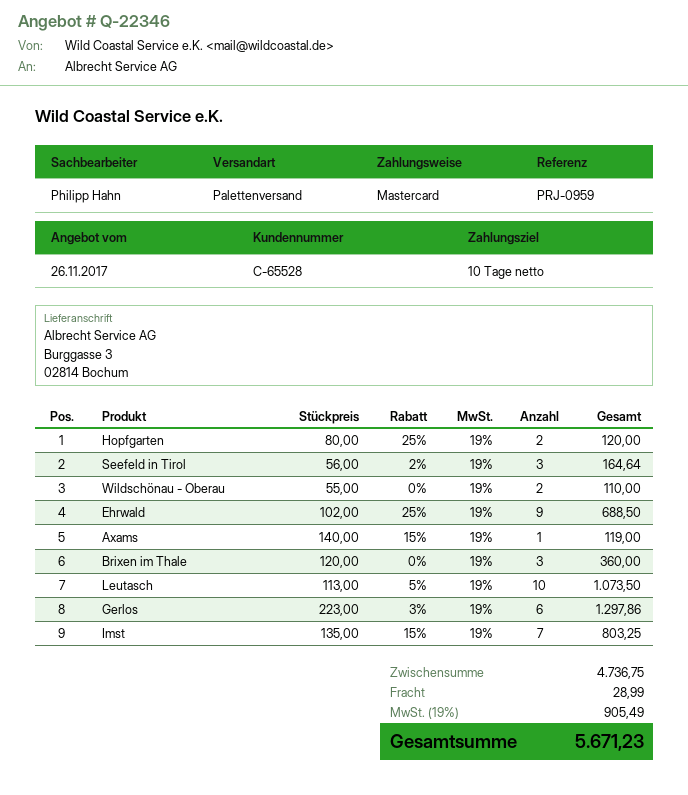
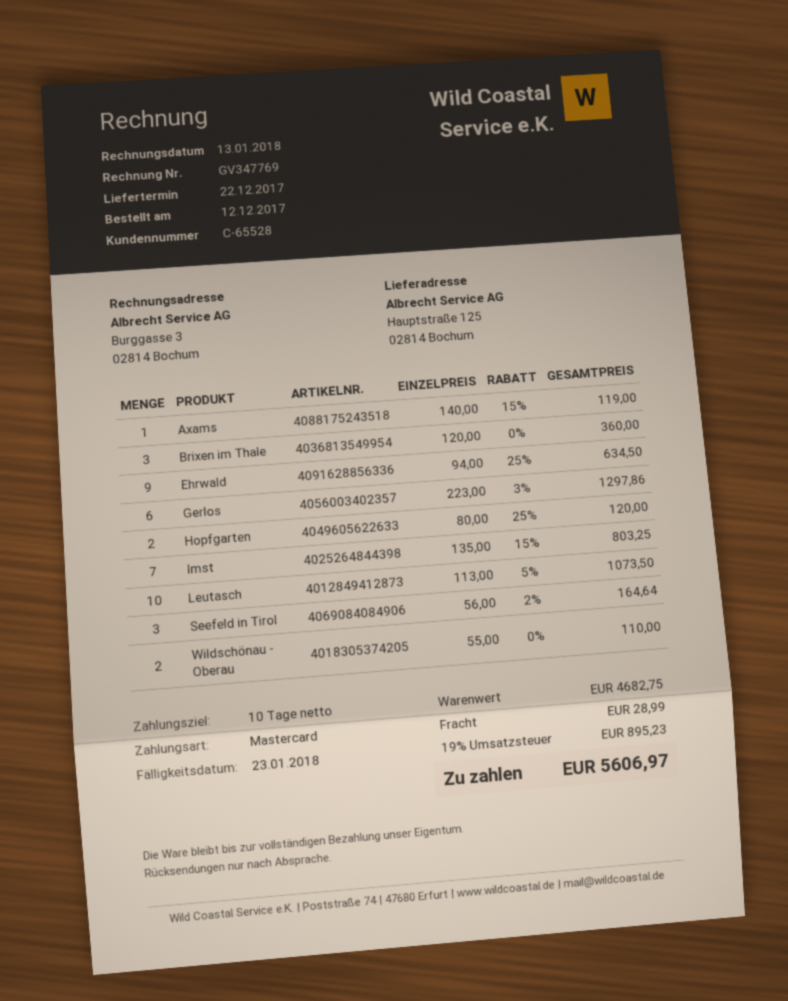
ship to: Burggasse 3, 02814 Bochum -> Hauptstraße 125, 02814 Bochum
Ehrwald: 9 x 102.00 - 25% = 688.50 -> 9 x 94.00 - 25% = 634.50
subtotal: 4736.75 -> 4682.75
tax: 19% = 905.49 -> 19% = 895.23
total: 5671.23 -> 5606.97

